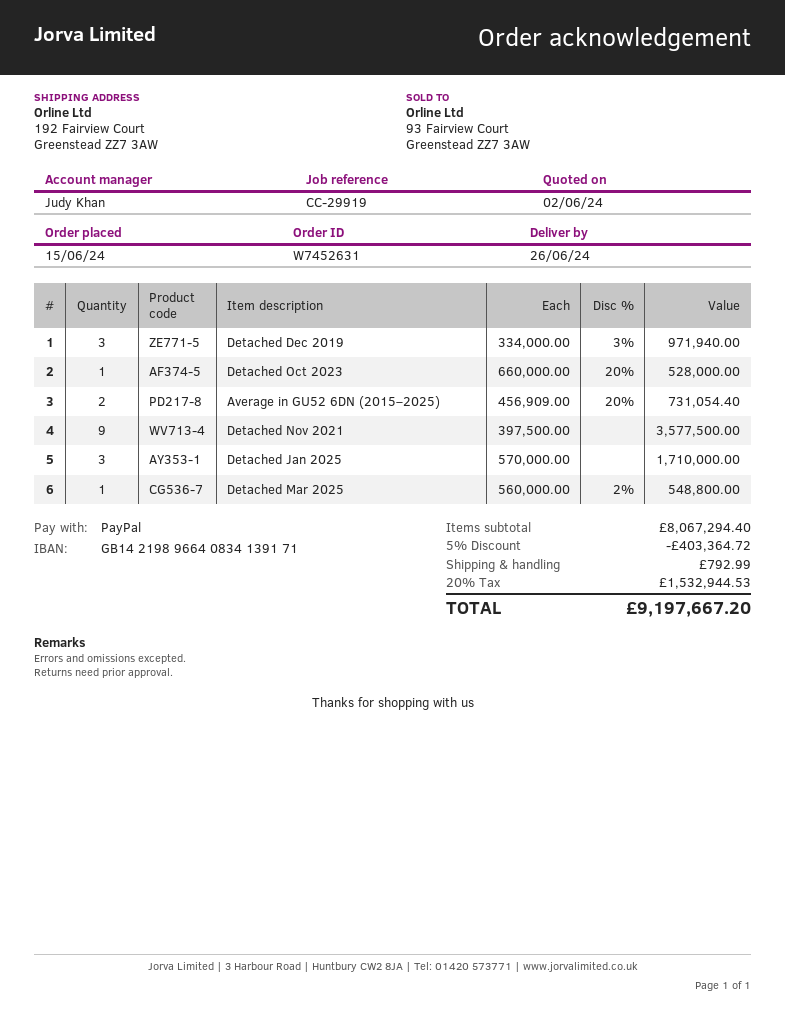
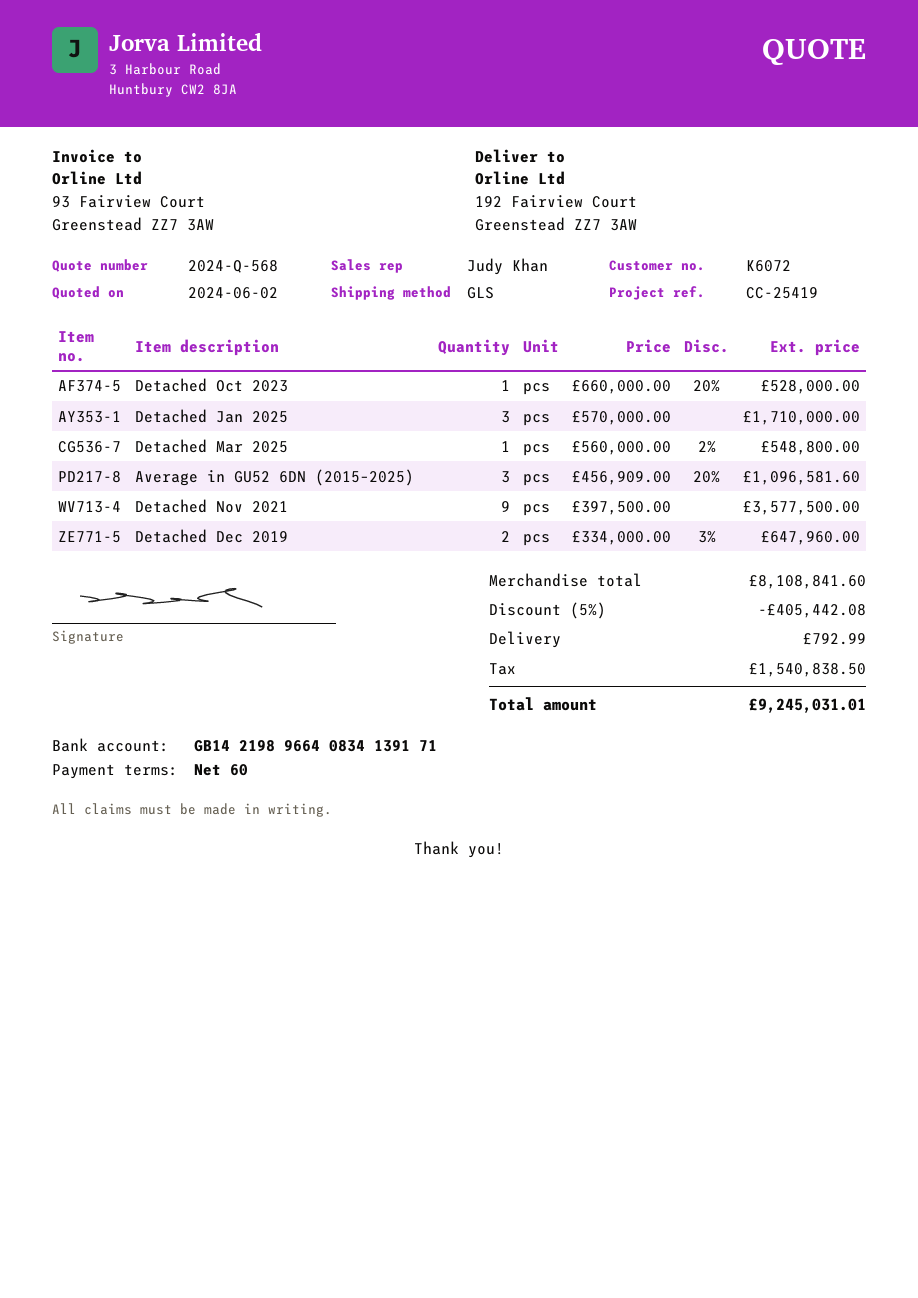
reference: CC-29919 -> CC-25419
Detached Dec 2019: 3 x 334000.00 - 3% = 971940.00 -> 2 x 334000.00 - 3% = 647960.00
Average in GU52 6DN (2015–2025): 2 x 456909.00 - 20% = 731054.40 -> 3 x 456909.00 - 20% = 1096581.60
subtotal: 8067294.40 -> 8108841.60
discount: 5% = 403364.72 -> 5% = 405442.08
tax: 1532944.53 -> 1540838.50
total: 9197667.20 -> 9245031.01

